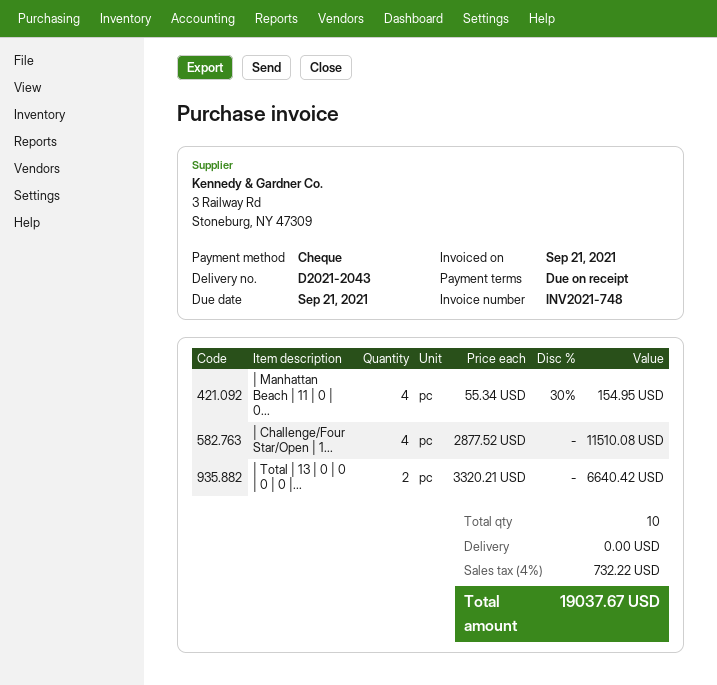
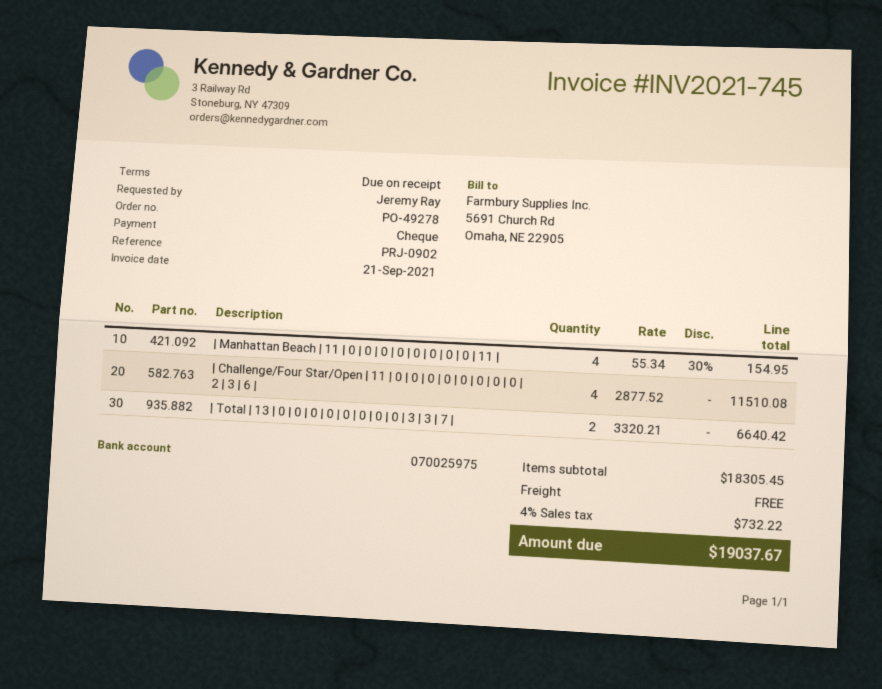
invoice number: INV2021-748 -> INV2021-745

